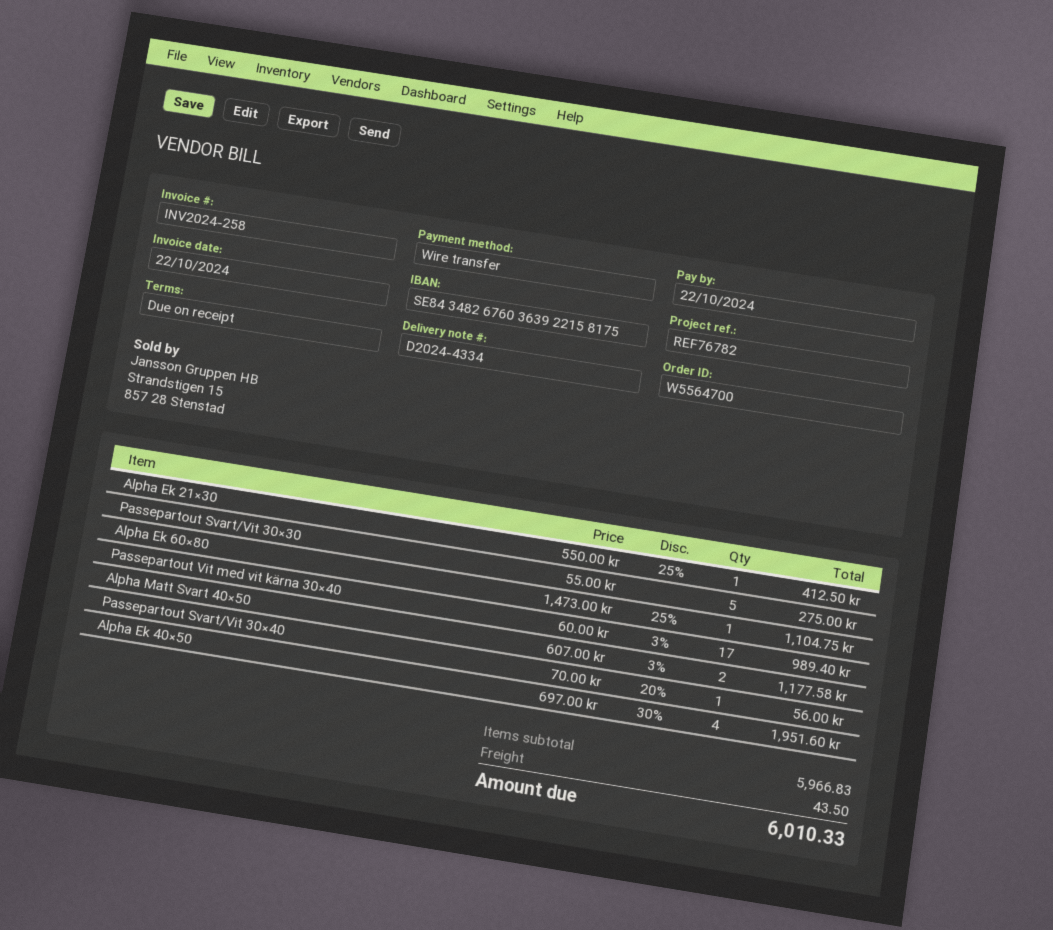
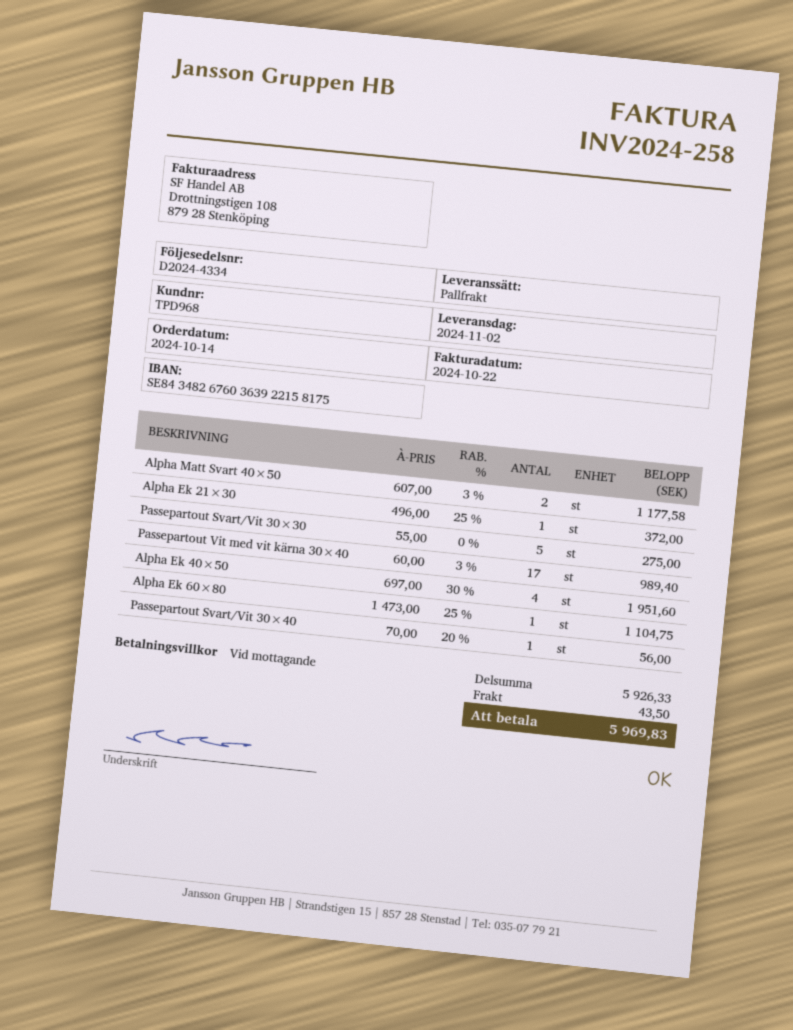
Alpha Ek 21×30: 1 x 550.00 - 25% = 412.50 -> 1 x 496.00 - 25% = 372.00
subtotal: 5966.83 -> 5926.33
total: 6010.33 -> 5969.83

